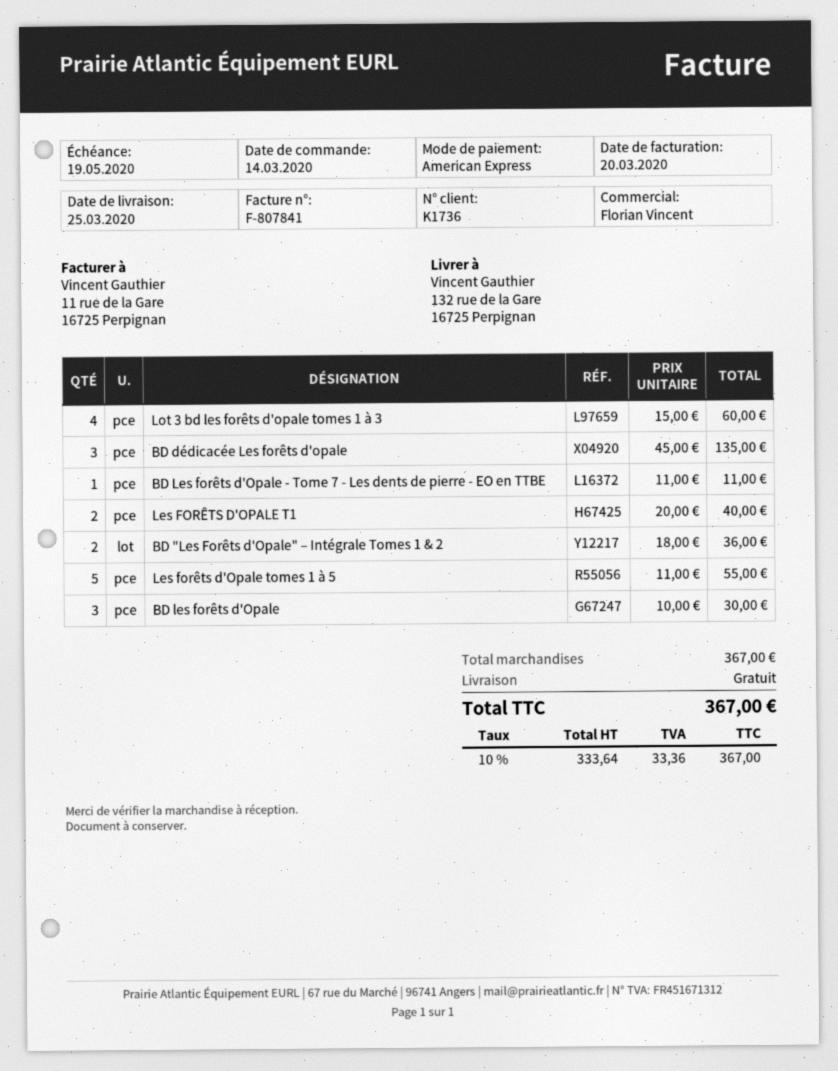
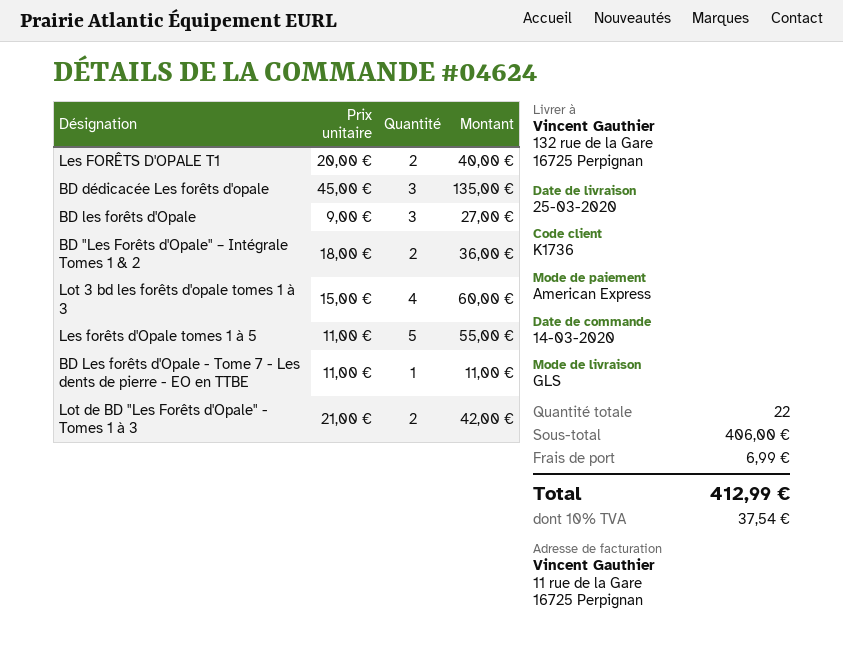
BD les forêts d'Opale: 3 x 10.00 = 30.00 -> 3 x 9.00 = 27.00
Lot de BD "Les Forêts d'Opale" - Tomes 1 à 3: none -> 2 x 21.00 = 42.00
subtotal: 367.00 -> 406.00
shipping: 0.00 -> 6.99
tax: 10% = 33.36 -> 10% = 37.54
total: 367.00 -> 412.99

